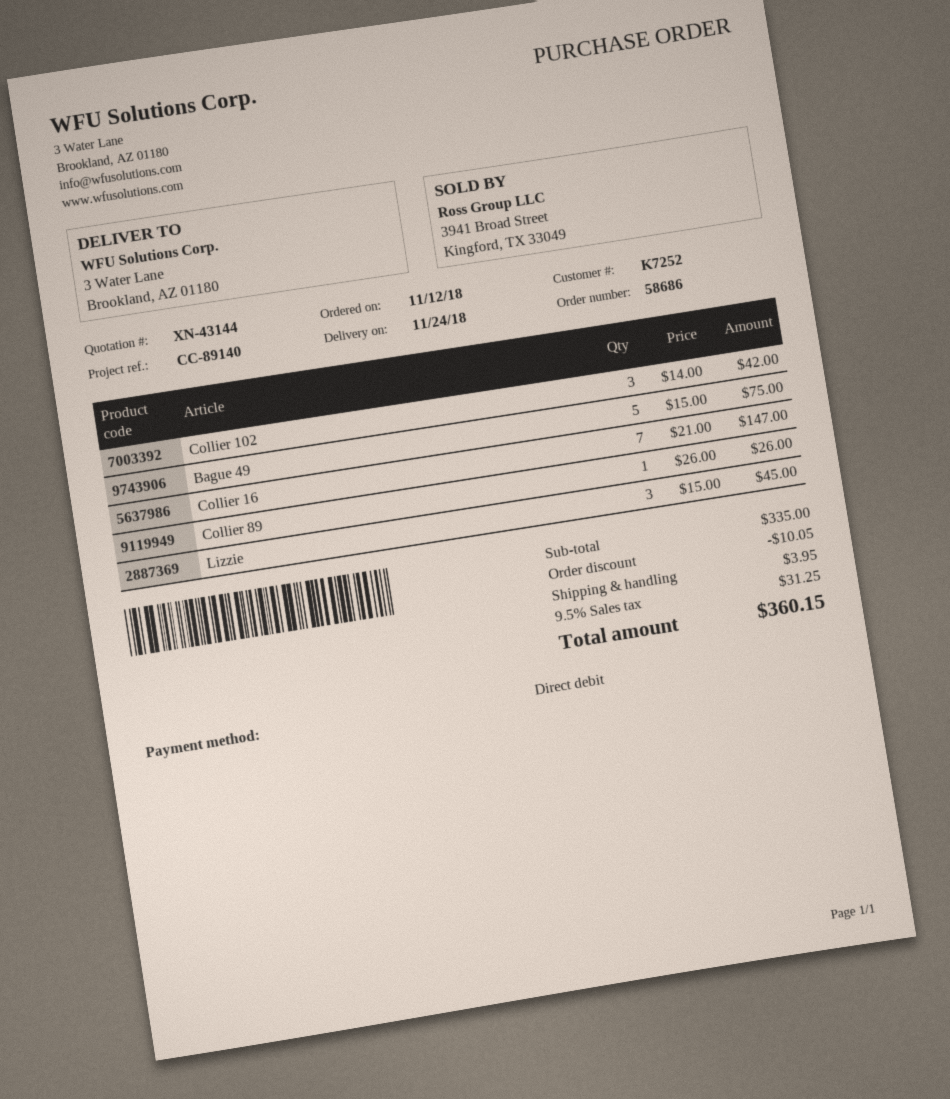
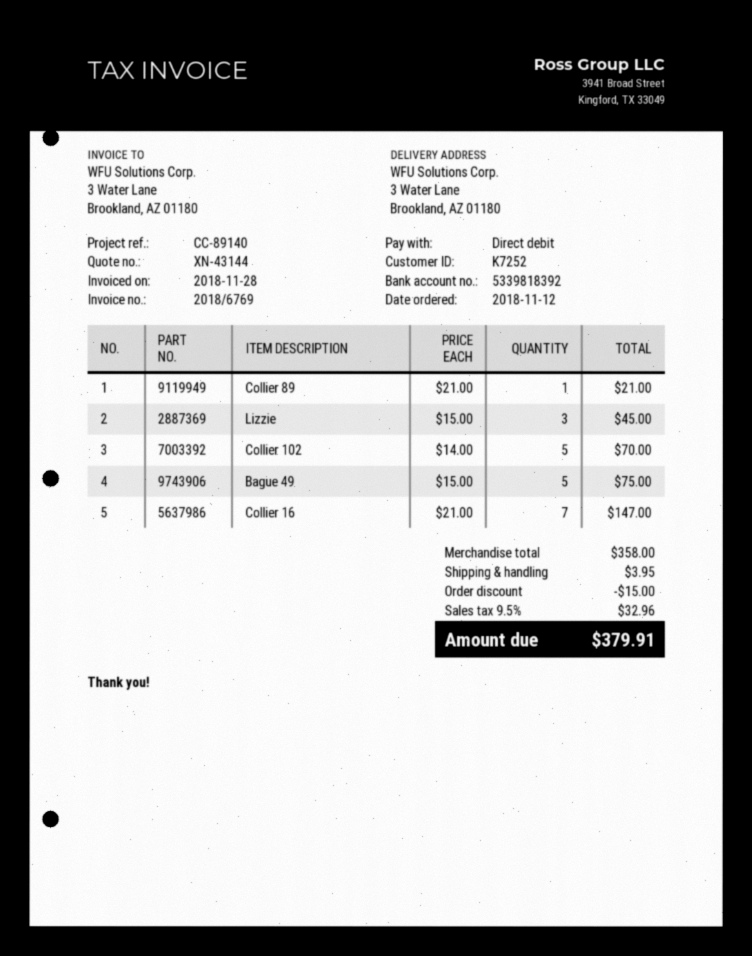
Collier 102: 3 x 14.00 = 42.00 -> 5 x 14.00 = 70.00
Collier 89: 1 x 26.00 = 26.00 -> 1 x 21.00 = 21.00
subtotal: 335.00 -> 358.00
discount: 10.05 -> 15.00
tax: 9.5% = 31.25 -> 9.5% = 32.96
total: 360.15 -> 379.91

